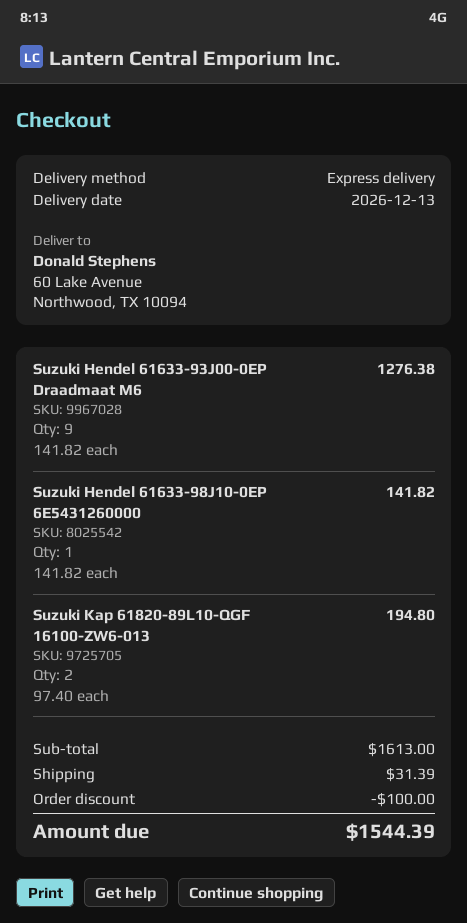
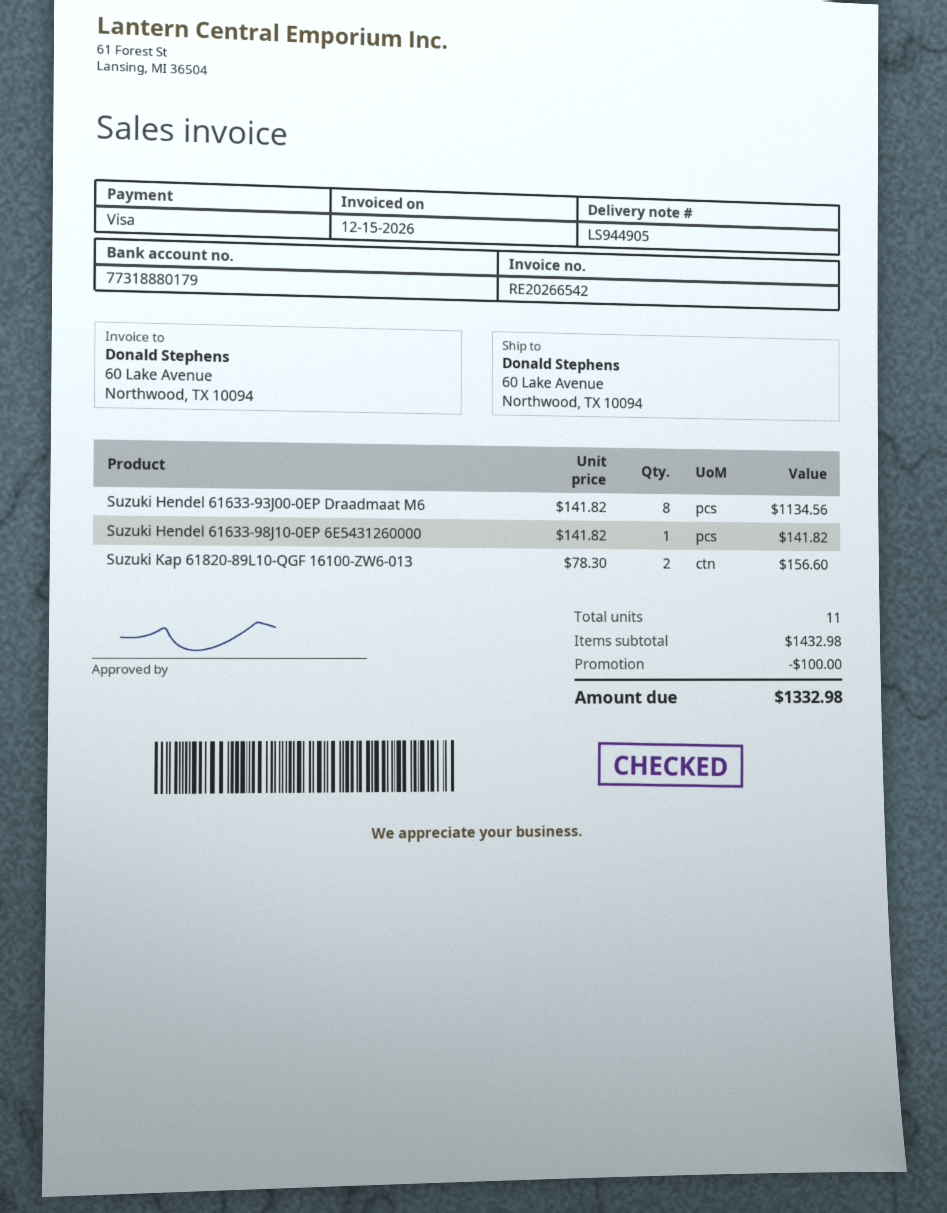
Suzuki Hendel 61633-93J00-0EP Draadmaat M6: 9 x 141.82 = 1276.38 -> 8 x 141.82 = 1134.56
Suzuki Kap 61820-89L10-QGF 16100-ZW6-013: 2 x 97.40 = 194.80 -> 2 x 78.30 = 156.60
subtotal: 1613.00 -> 1432.98
shipping: 31.39 -> none
total: 1544.39 -> 1332.98

